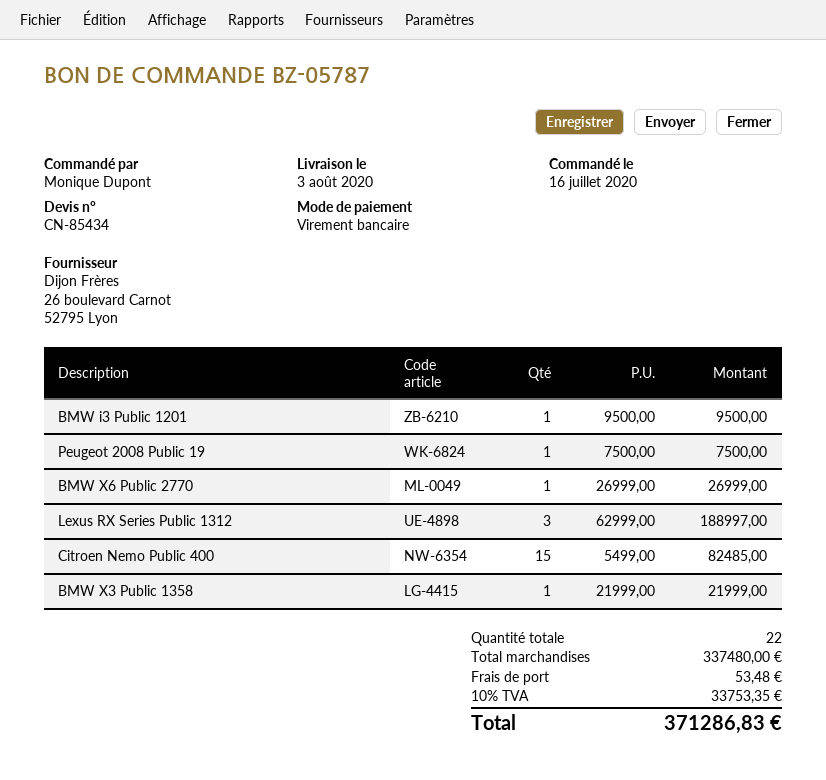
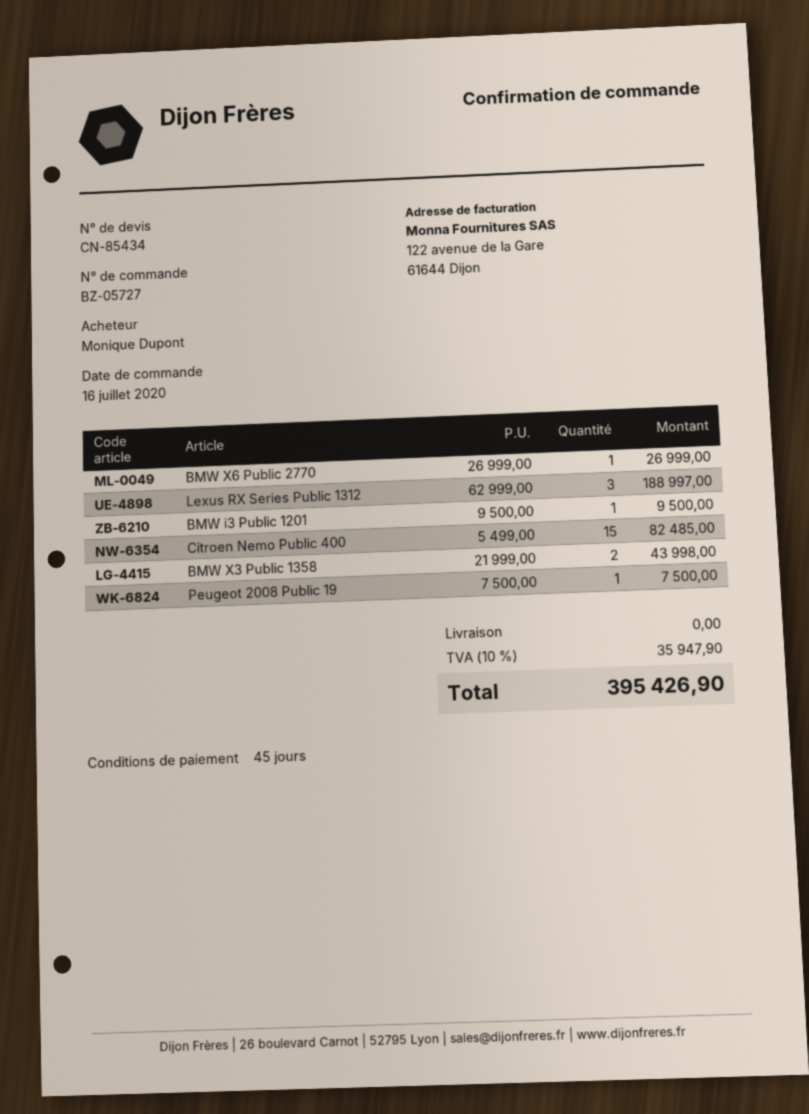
order number: BZ-05787 -> BZ-05727
BMW X3 Public 1358: 1 x 21999.00 = 21999.00 -> 2 x 21999.00 = 43998.00
shipping: 53.48 -> 0.00
tax: 10% = 33753.35 -> 10% = 35947.90
total: 371286.83 -> 395426.90

